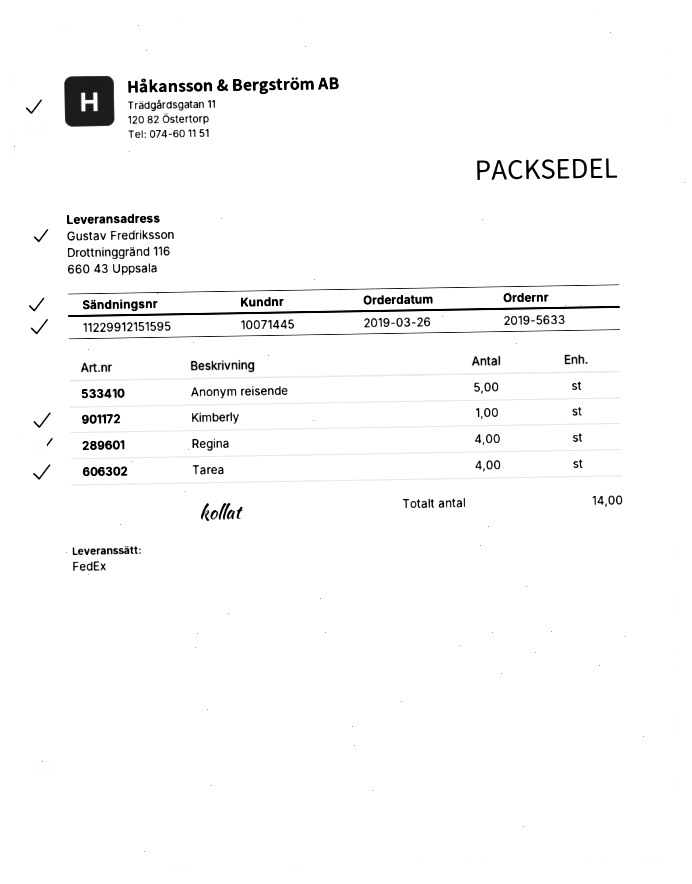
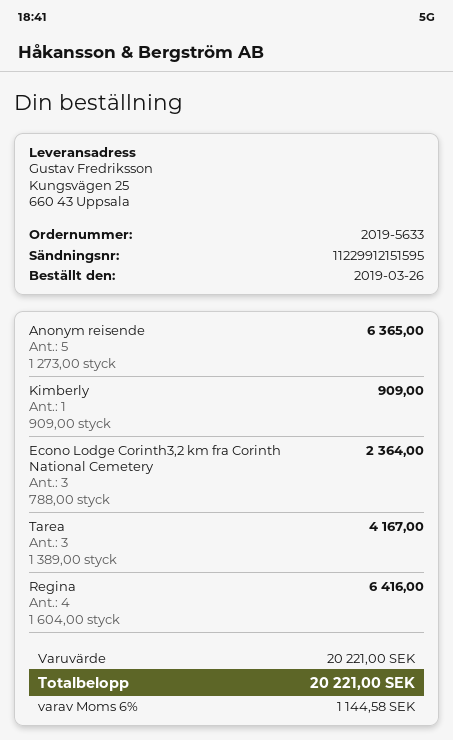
ship to: Drottninggränd 116, 660 43 Uppsala -> Kungsvägen 25, 660 43 Uppsala
Tarea: 4 -> 3
Econo Lodge Corinth3,2 km fra Corinth National Cemetery: none -> 3

